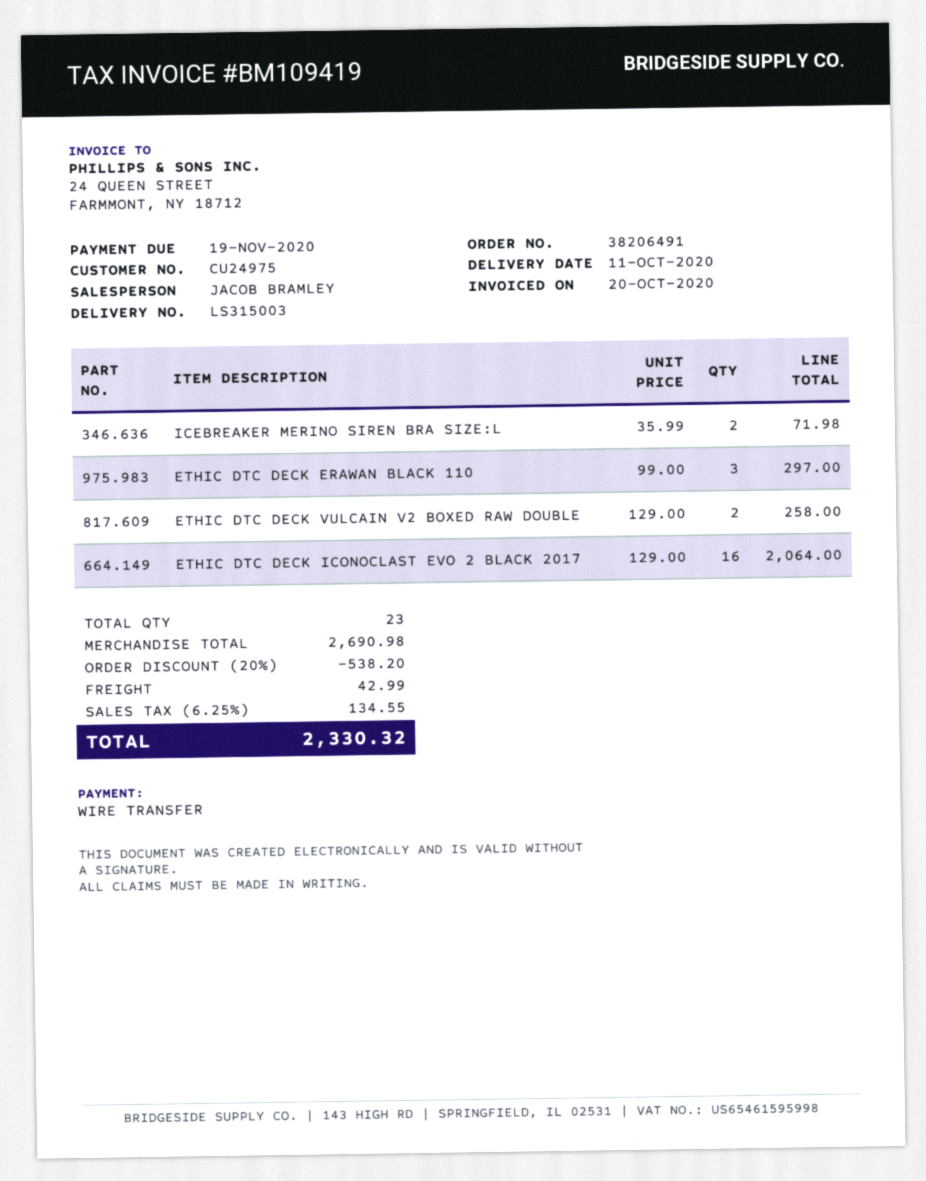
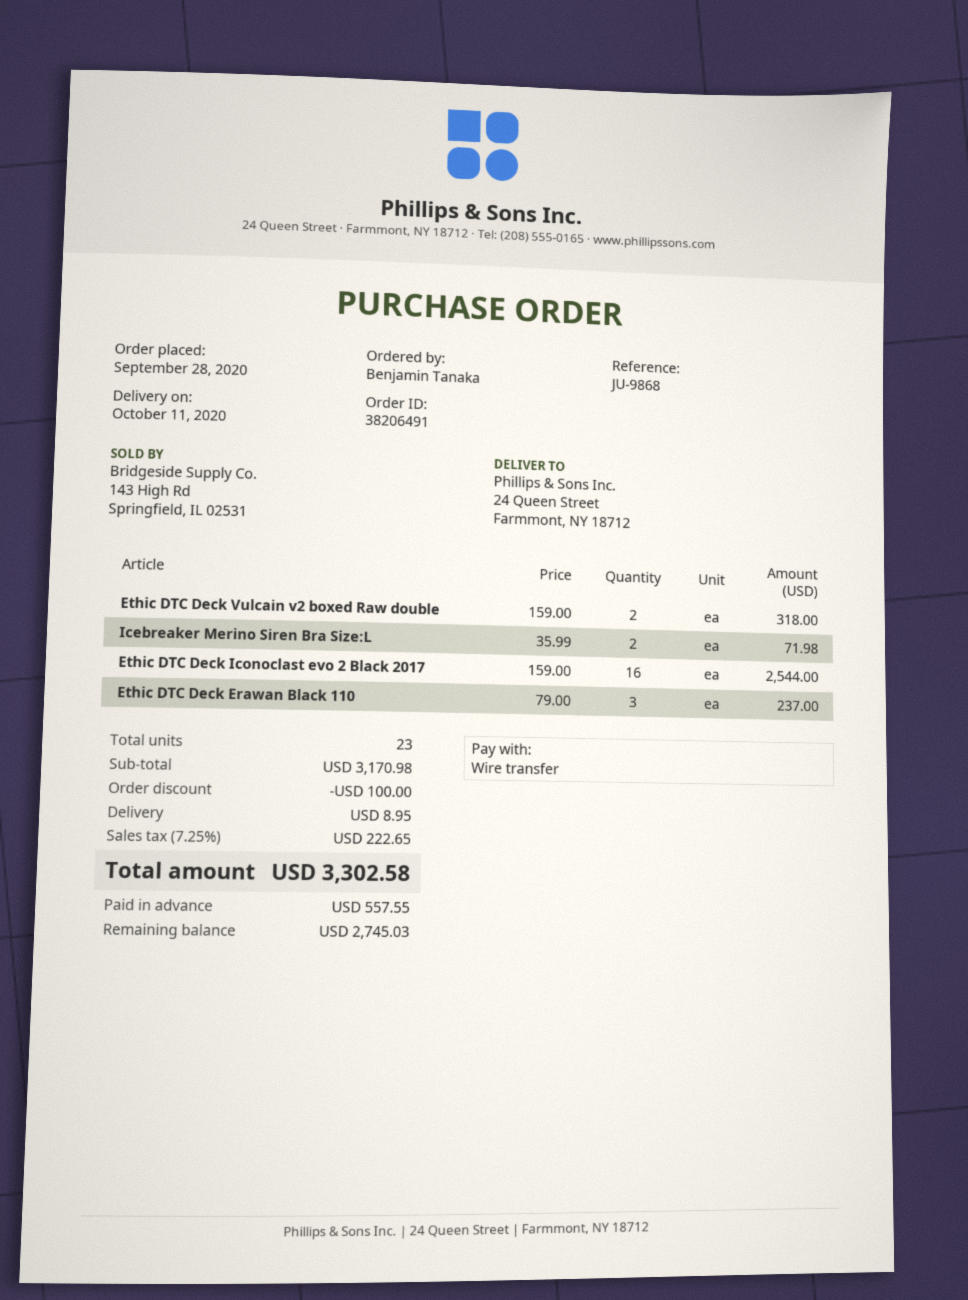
ETHIC DTC DECK ERAWAN BLACK 110: 3 x 99.00 = 297.00 -> 3 x 79.00 = 237.00
ETHIC DTC DECK VULCAIN V2 BOXED RAW DOUBLE: 2 x 129.00 = 258.00 -> 2 x 159.00 = 318.00
ETHIC DTC DECK ICONOCLAST EVO 2 BLACK 2017: 16 x 129.00 = 2064.00 -> 16 x 159.00 = 2544.00
subtotal: 2690.98 -> 3170.98
discount: 538.20 -> 100.00
shipping: 42.99 -> 8.95
tax: 6.25% = 134.55 -> 7.25% = 222.65
total: 2330.32 -> 3302.58

